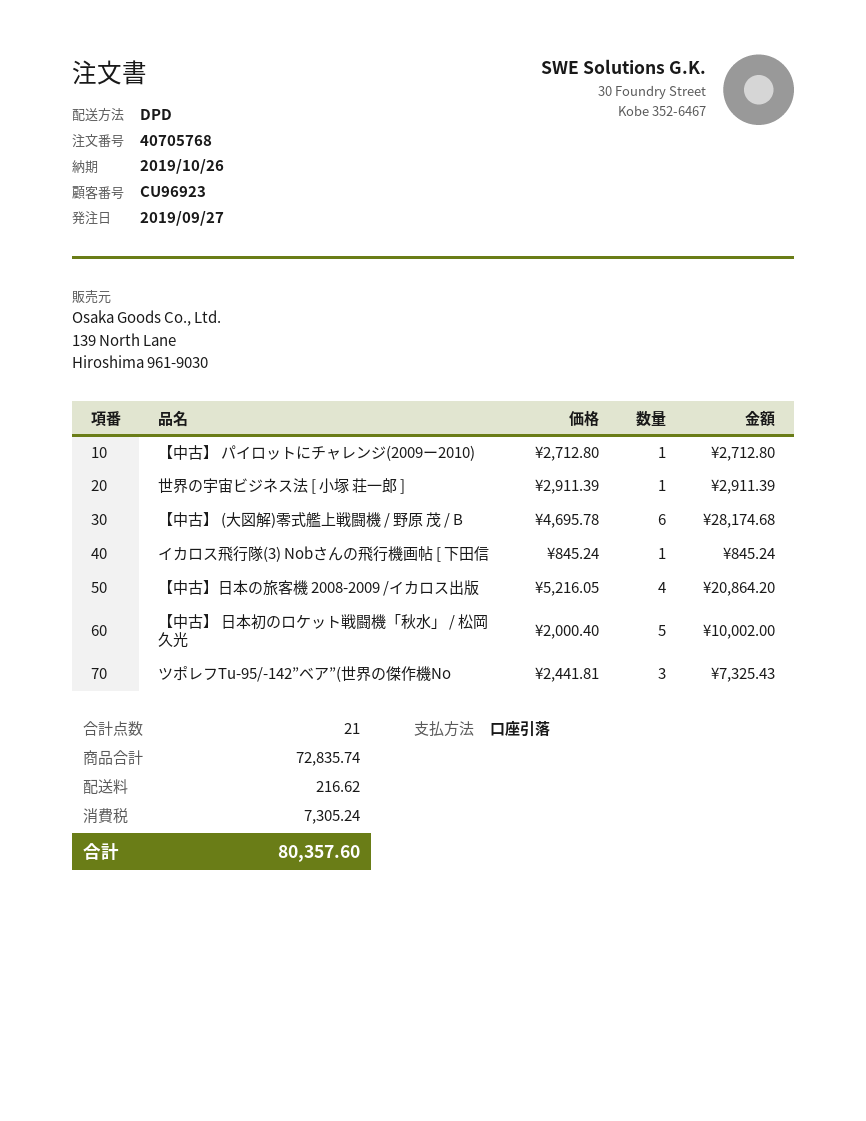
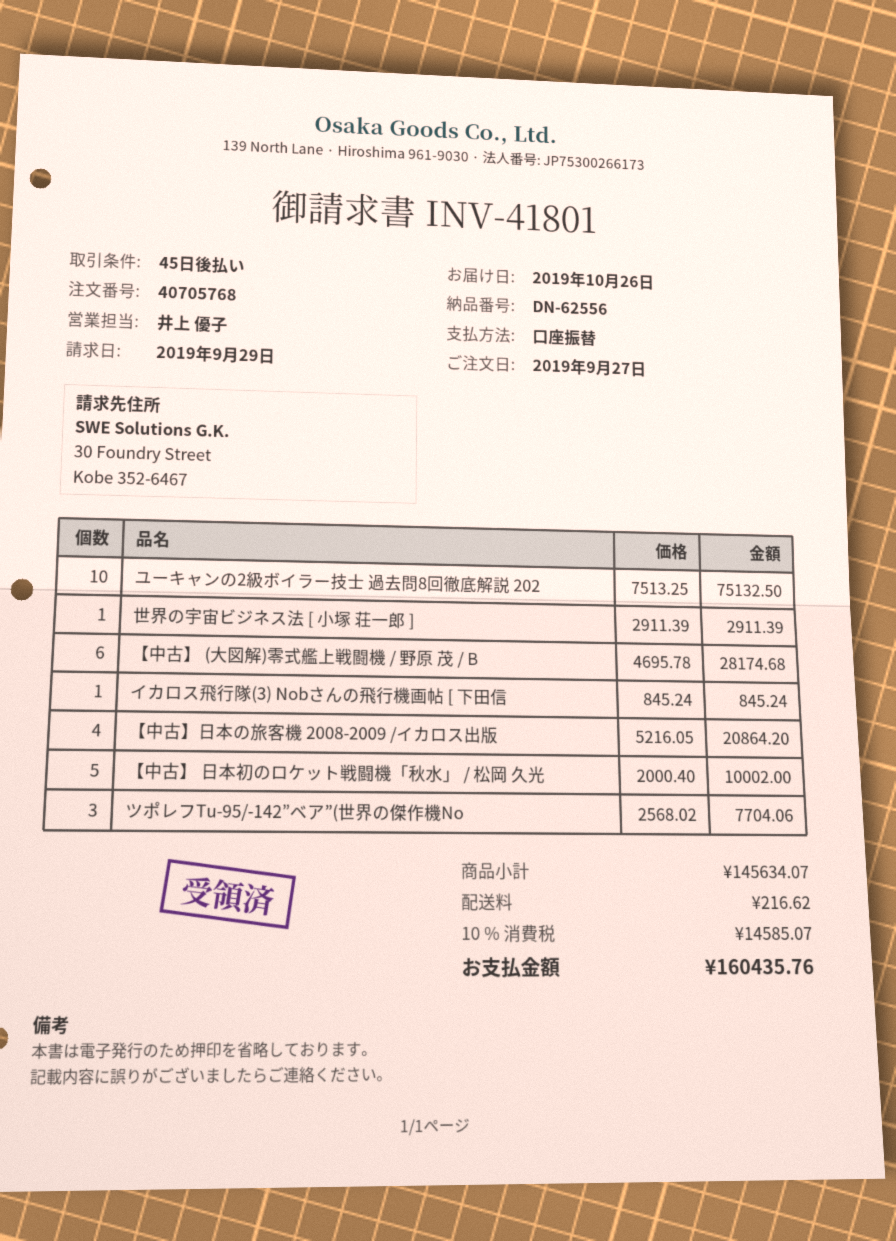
【中古】 パイロットにチャレンジ(2009ー2010): 1 x 2712.80 = 2712.80 -> none
ツポレフTu-95/-142”ベア”(世界の傑作機No: 3 x 2441.81 = 7325.43 -> 3 x 2568.02 = 7704.06
ユーキャンの2級ボイラー技士 過去問8回徹底解説 202: none -> 10 x 7513.25 = 75132.50
subtotal: 72835.74 -> 145634.07
tax: 7305.24 -> 14585.07
total: 80357.60 -> 160435.76

